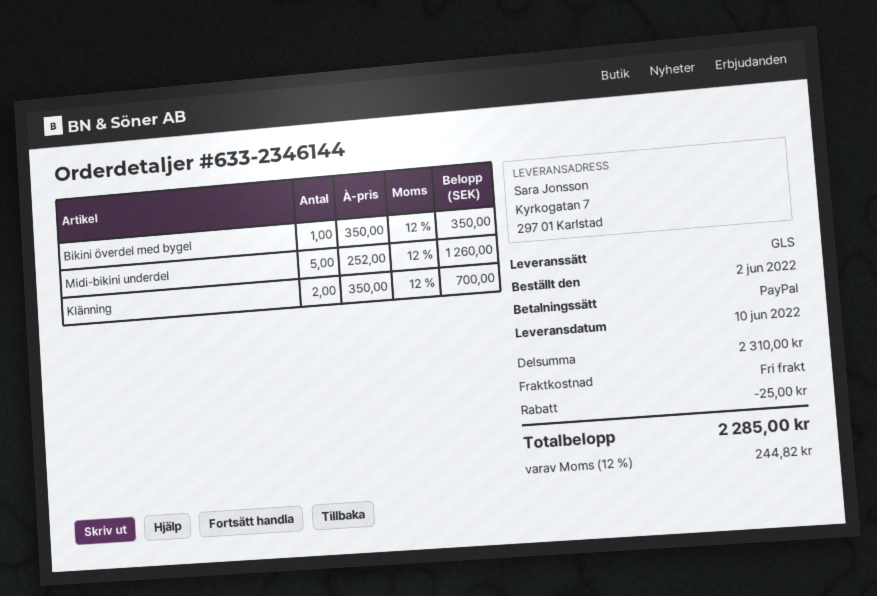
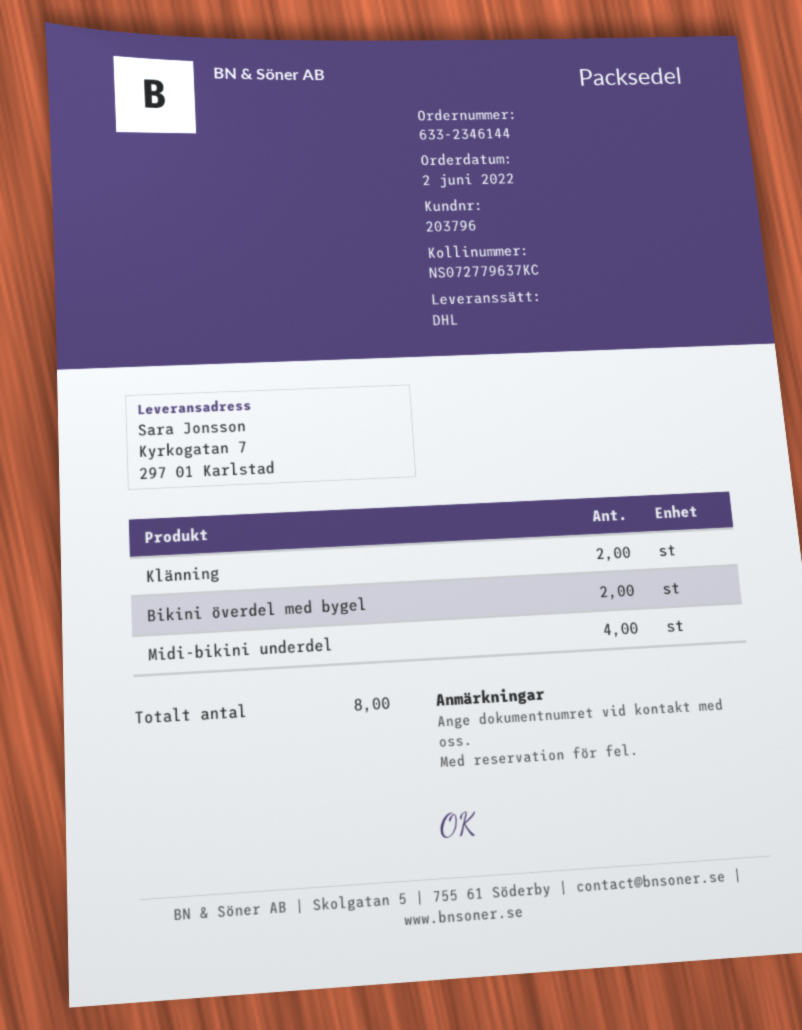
shipping method: GLS -> DHL
Bikini överdel med bygel: 1 -> 2
Midi-bikini underdel: 5 -> 4

